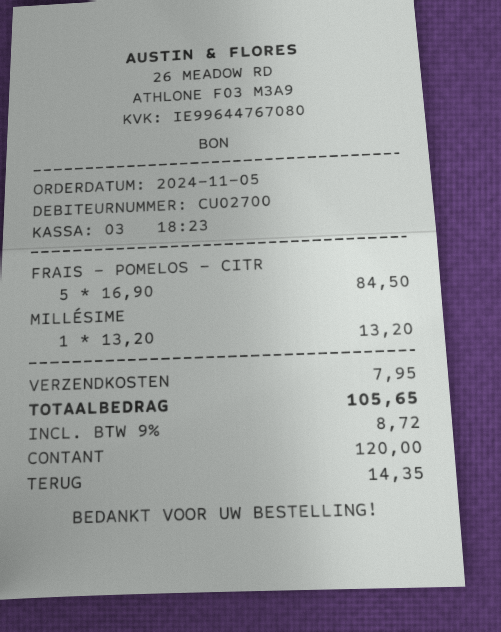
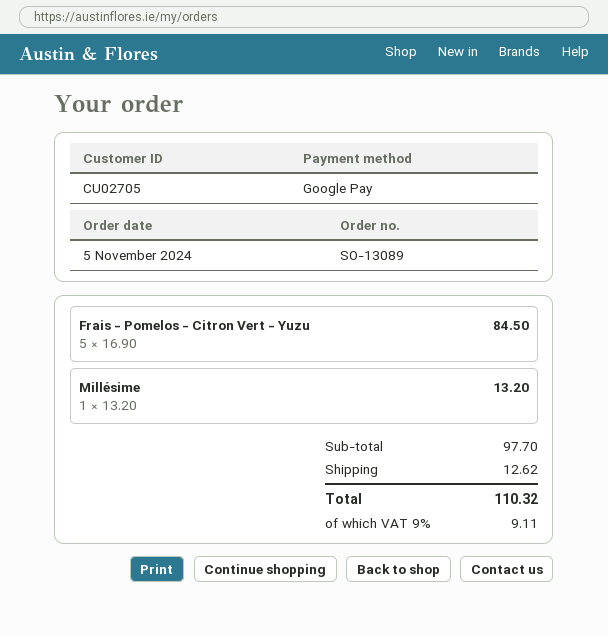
customer number: CU02700 -> CU02705
payment method: cash -> Google Pay
shipping: 7.95 -> 12.62
tax: 9% = 8.72 -> 9% = 9.11
total: 105.65 -> 110.32

